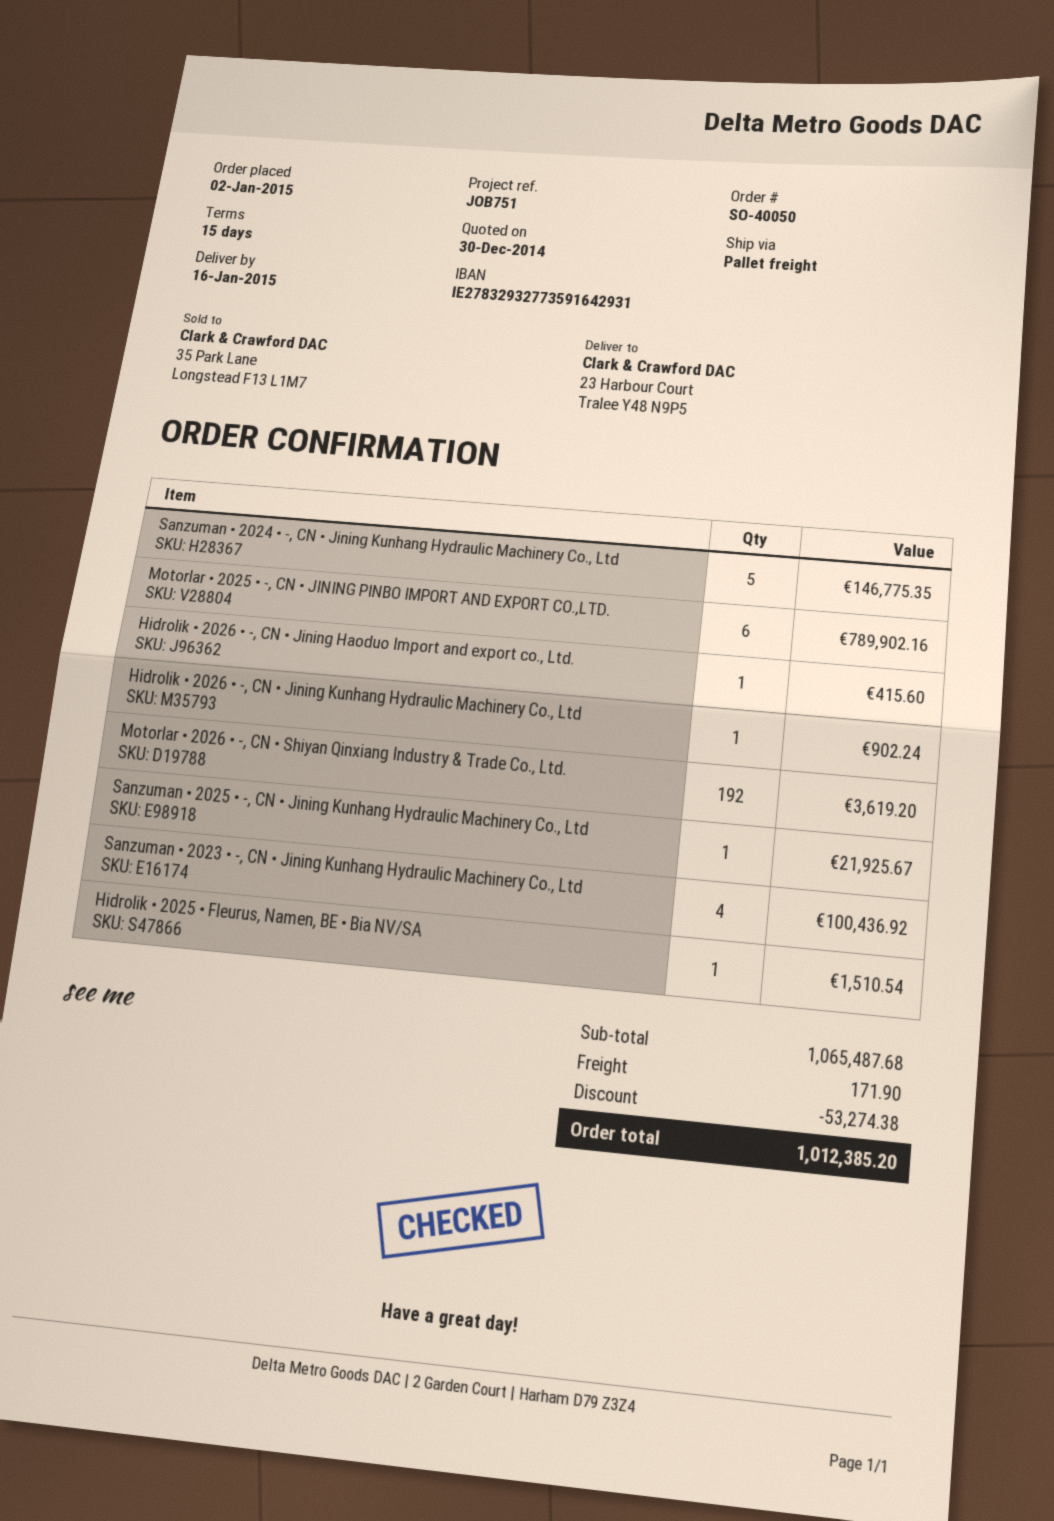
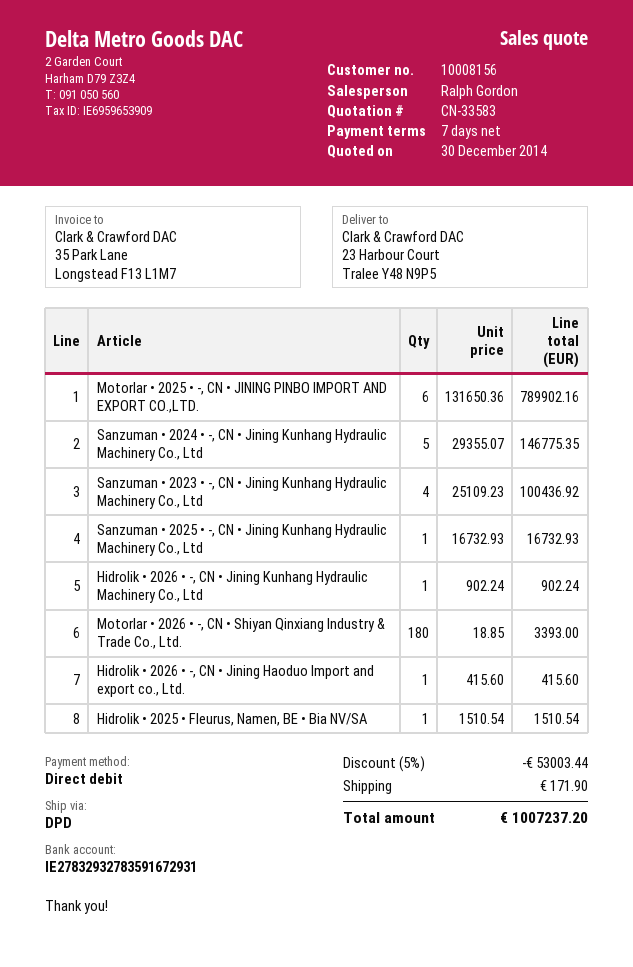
payment terms: 15 days -> 7 days
bank account: IE27832932773591642931 -> IE27832932783591672931
shipping method: pallet freight -> DPD
Motorlar • 2026 • -, CN • Shiyan Qinxiang Industry & Trade Co., Ltd.: 192 for 3619.20 -> 180 for 3393.00
Sanzuman • 2025 • -, CN • Jining Kunhang Hydraulic Machinery Co., Ltd: 1 for 21925.67 -> 1 for 16732.93
discount: 53274.38 -> 53003.44
total: 1012385.20 -> 1007237.20

